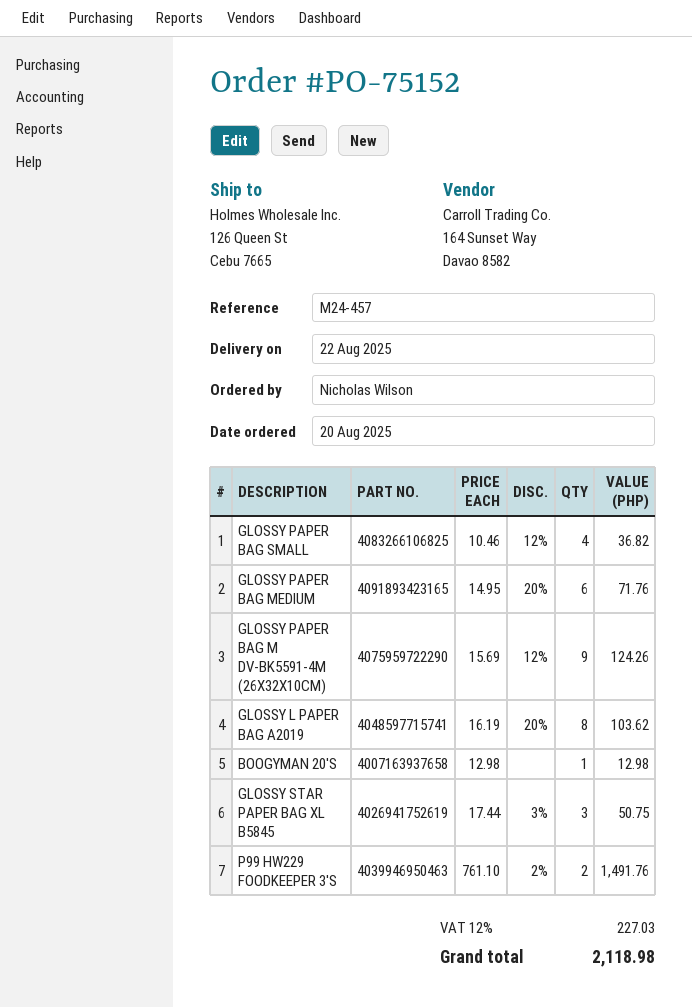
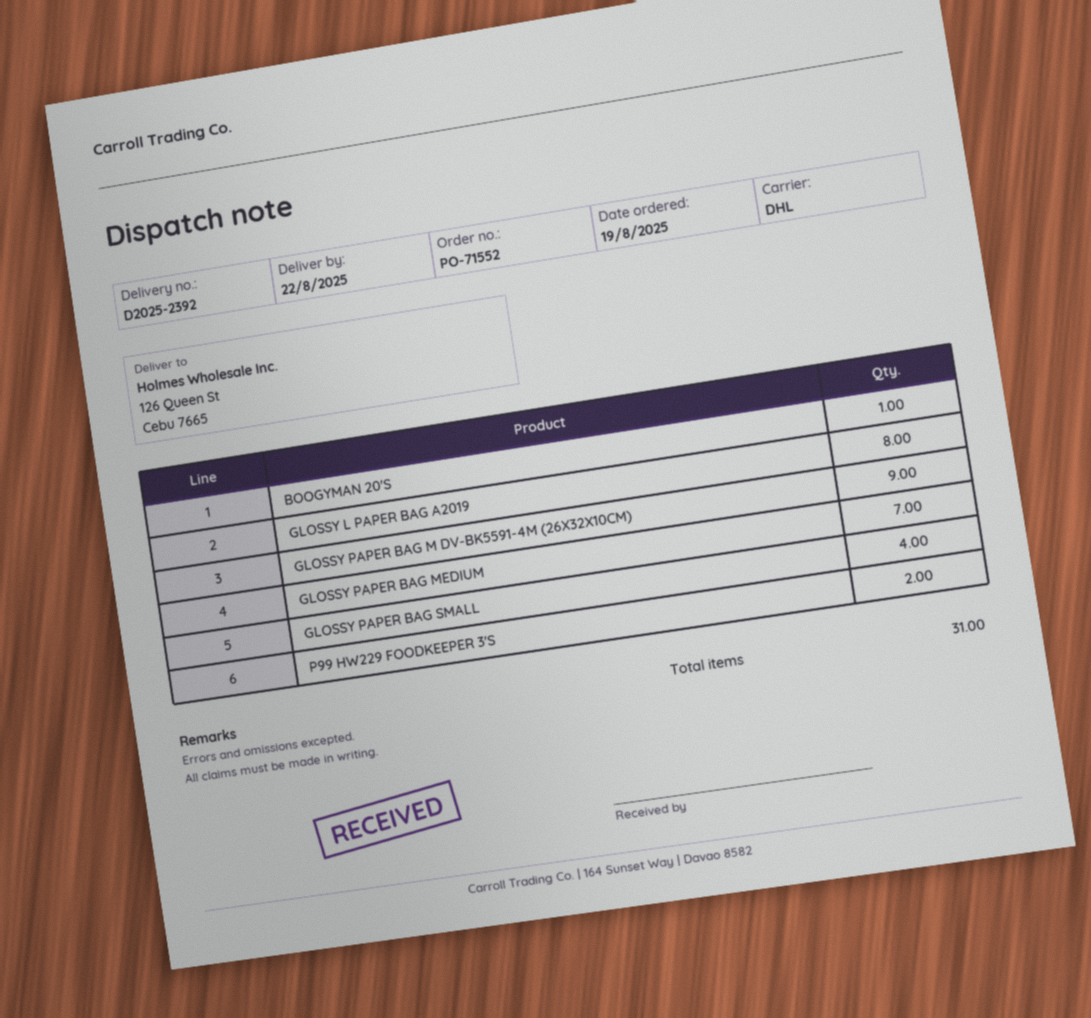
order number: PO-75152 -> PO-71552
order date: 2025-08-20 -> 2025-08-19
GLOSSY PAPER BAG MEDIUM: 6 -> 7
GLOSSY STAR PAPER BAG XL B5845: 3 -> none

